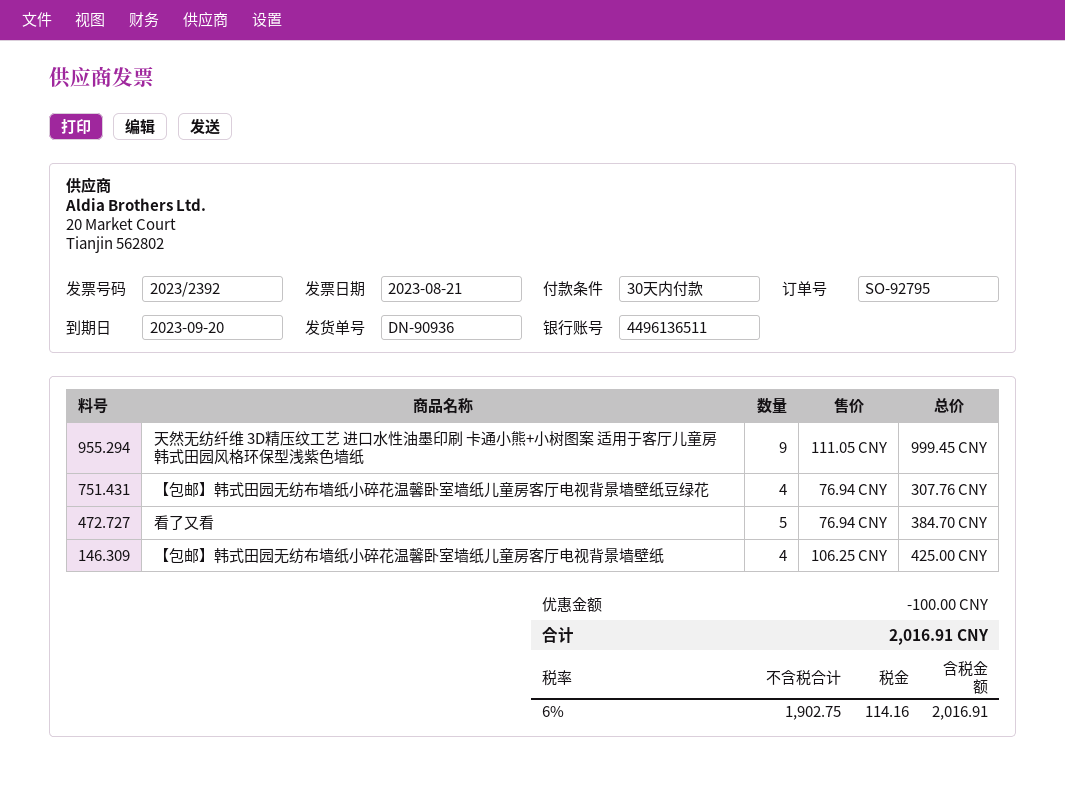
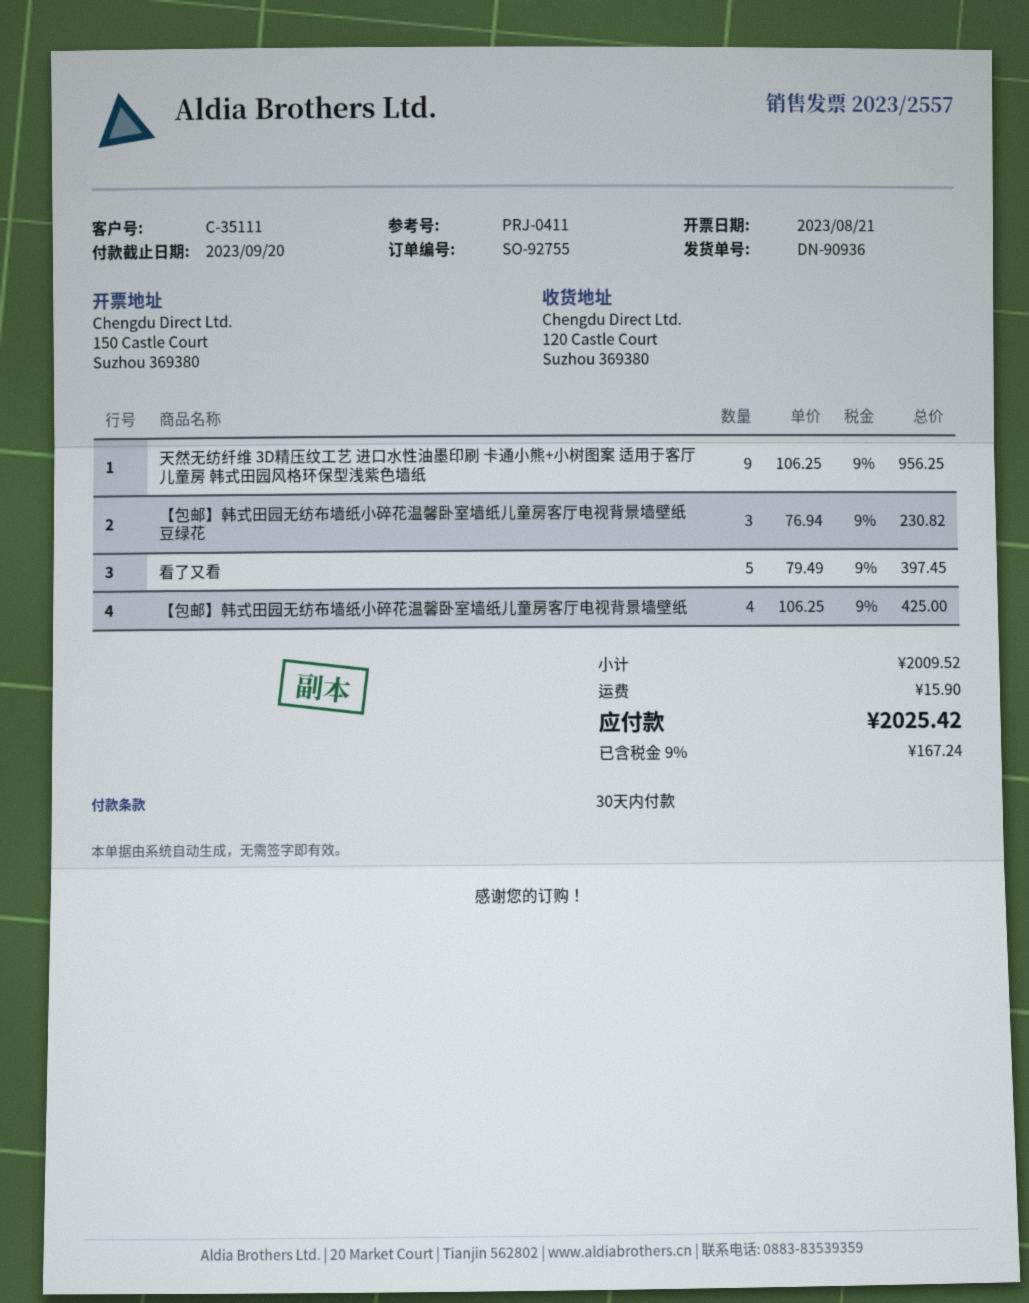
order number: SO-92795 -> SO-92755
invoice number: 2023/2392 -> 2023/2557
天然无纺纤维 3D精压纹工艺 进口水性油墨印刷 卡通小熊+小树图案 适用于客厅儿童房 韩式田园风格环保型浅紫色墙纸: 9 x 111.05 = 999.45 -> 9 x 106.25 = 956.25
【包邮】韩式田园无纺布墙纸小碎花温馨卧室墙纸儿童房客厅电视背景墙壁纸豆绿花: 4 x 76.94 = 307.76 -> 3 x 76.94 = 230.82
看了又看: 5 x 76.94 = 384.70 -> 5 x 79.49 = 397.45
discount: 100.00 -> none
shipping: none -> 15.90
tax: 6% = 114.16 -> 9% = 167.24
total: 2016.91 -> 2025.42

